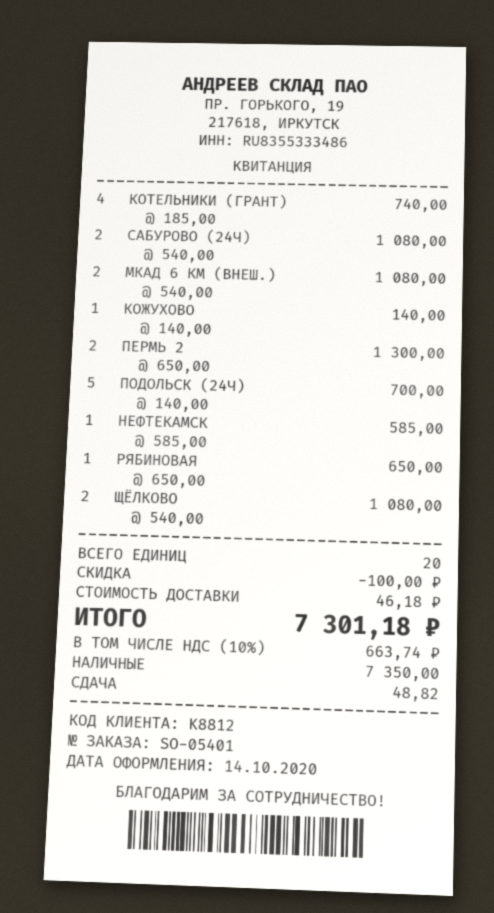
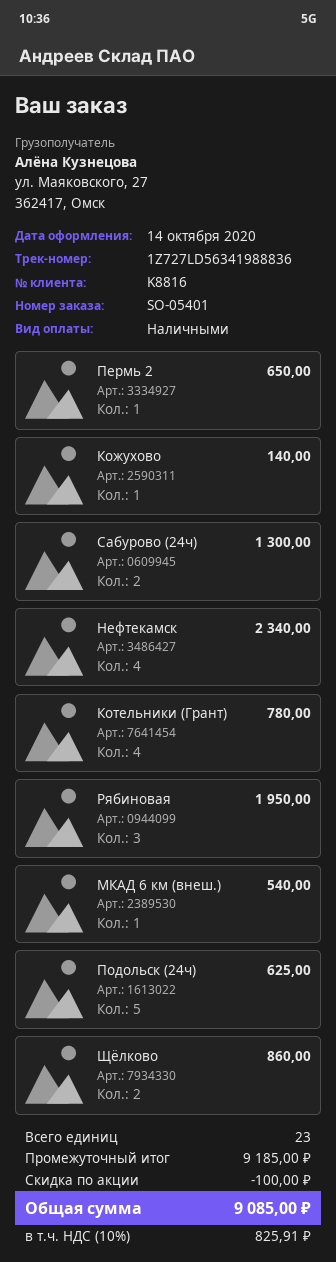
customer number: K8812 -> K8816
КОТЕЛЬНИКИ (ГРАНТ): 4 for 740.00 -> 4 for 780.00
САБУРОВО (24Ч): 2 for 1080.00 -> 2 for 1300.00
МКАД 6 КМ (ВНЕШ.): 2 for 1080.00 -> 1 for 540.00
ПЕРМЬ 2: 2 for 1300.00 -> 1 for 650.00
ПОДОЛЬСК (24Ч): 5 for 700.00 -> 5 for 625.00
НЕФТЕКАМСК: 1 for 585.00 -> 4 for 2340.00
РЯБИНОВАЯ: 1 for 650.00 -> 3 for 1950.00
ЩЁЛКОВО: 2 for 1080.00 -> 2 for 860.00
total quantity: 20 -> 23
shipping: 46.18 -> none
tax: 10% = 663.74 -> 10% = 825.91
total: 7301.18 -> 9085.00

